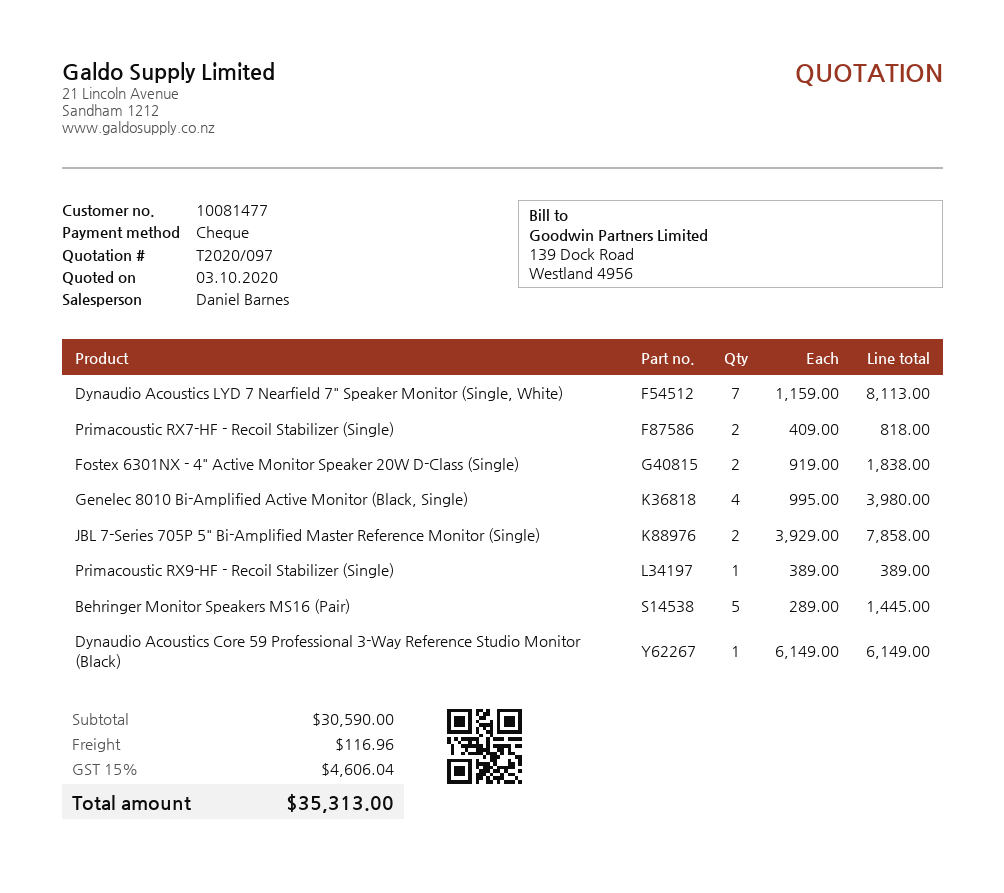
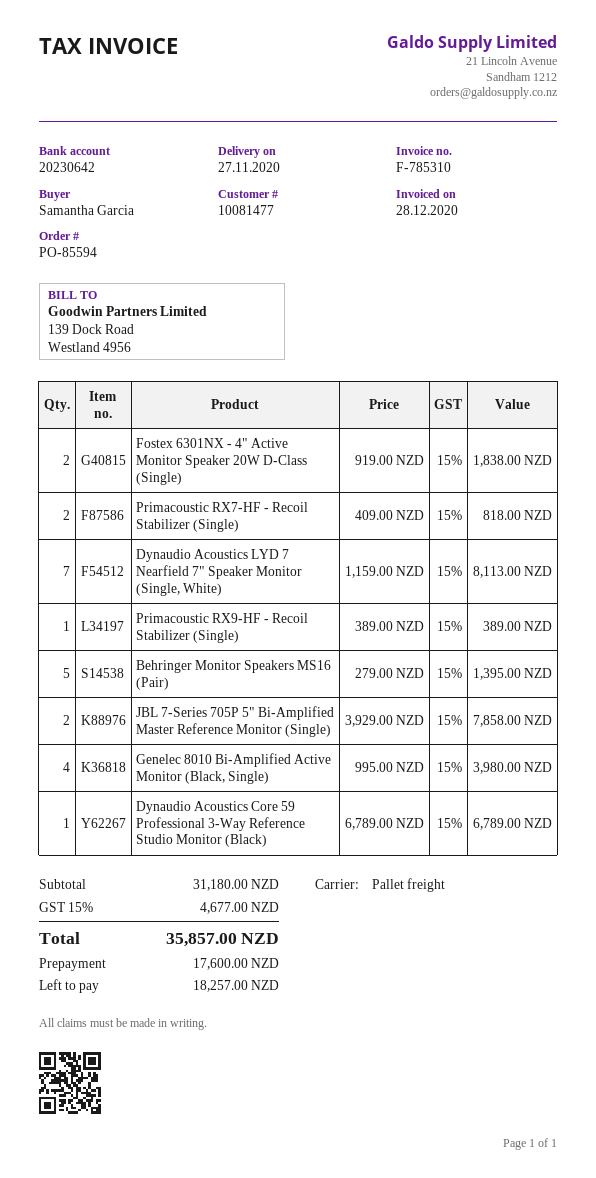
Behringer Monitor Speakers MS16 (Pair): 5 x 289.00 = 1445.00 -> 5 x 279.00 = 1395.00
Dynaudio Acoustics Core 59 Professional 3-Way Reference Studio Monitor (Black): 1 x 6149.00 = 6149.00 -> 1 x 6789.00 = 6789.00
subtotal: 30590.00 -> 31180.00
shipping: 116.96 -> none
tax: 15% = 4606.04 -> 15% = 4677.00
total: 35313.00 -> 35857.00

